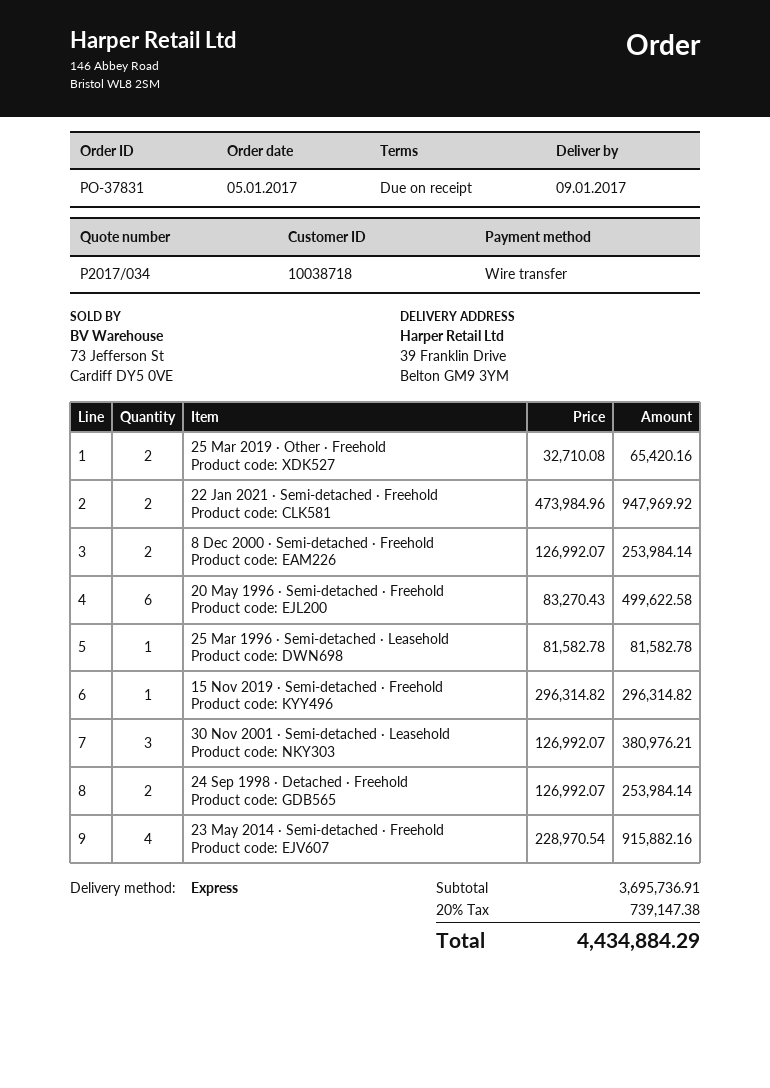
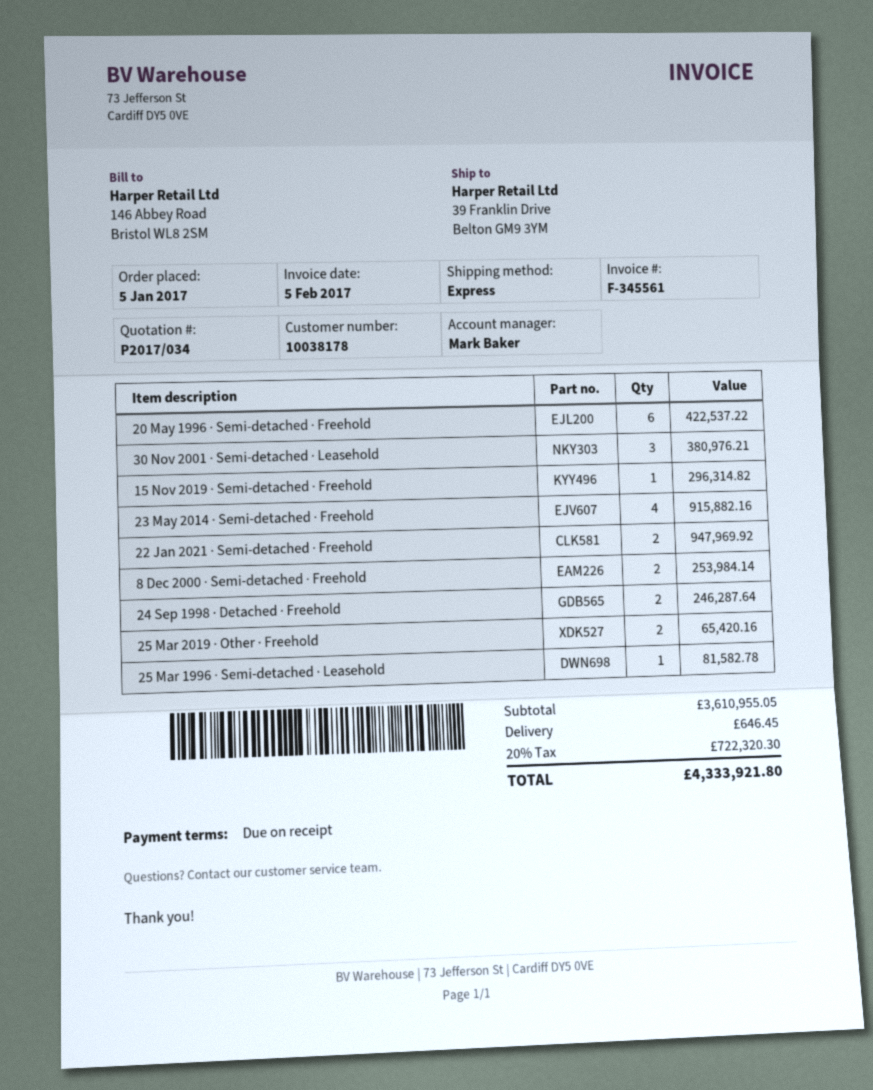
customer number: 10038718 -> 10038178
20 May 1996 · Semi-detached · Freehold: 6 for 499622.58 -> 6 for 422537.22
24 Sep 1998 · Detached · Freehold: 2 for 253984.14 -> 2 for 246287.64
subtotal: 3695736.91 -> 3610955.05
shipping: none -> 646.45
tax: 20% = 739147.38 -> 20% = 722320.30
total: 4434884.29 -> 4333921.80

